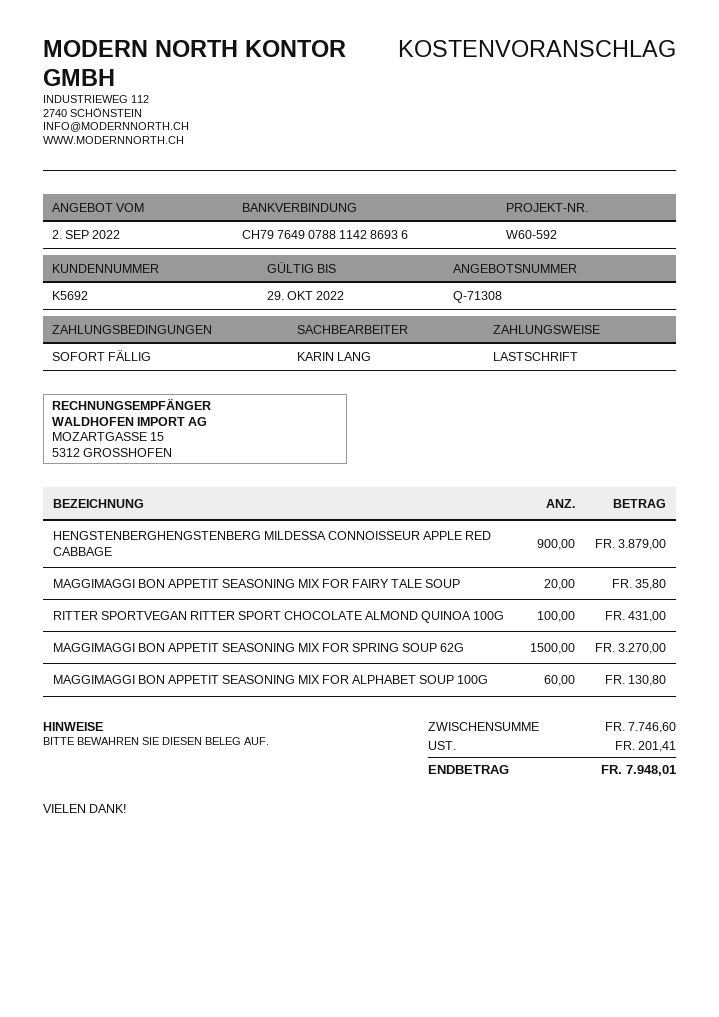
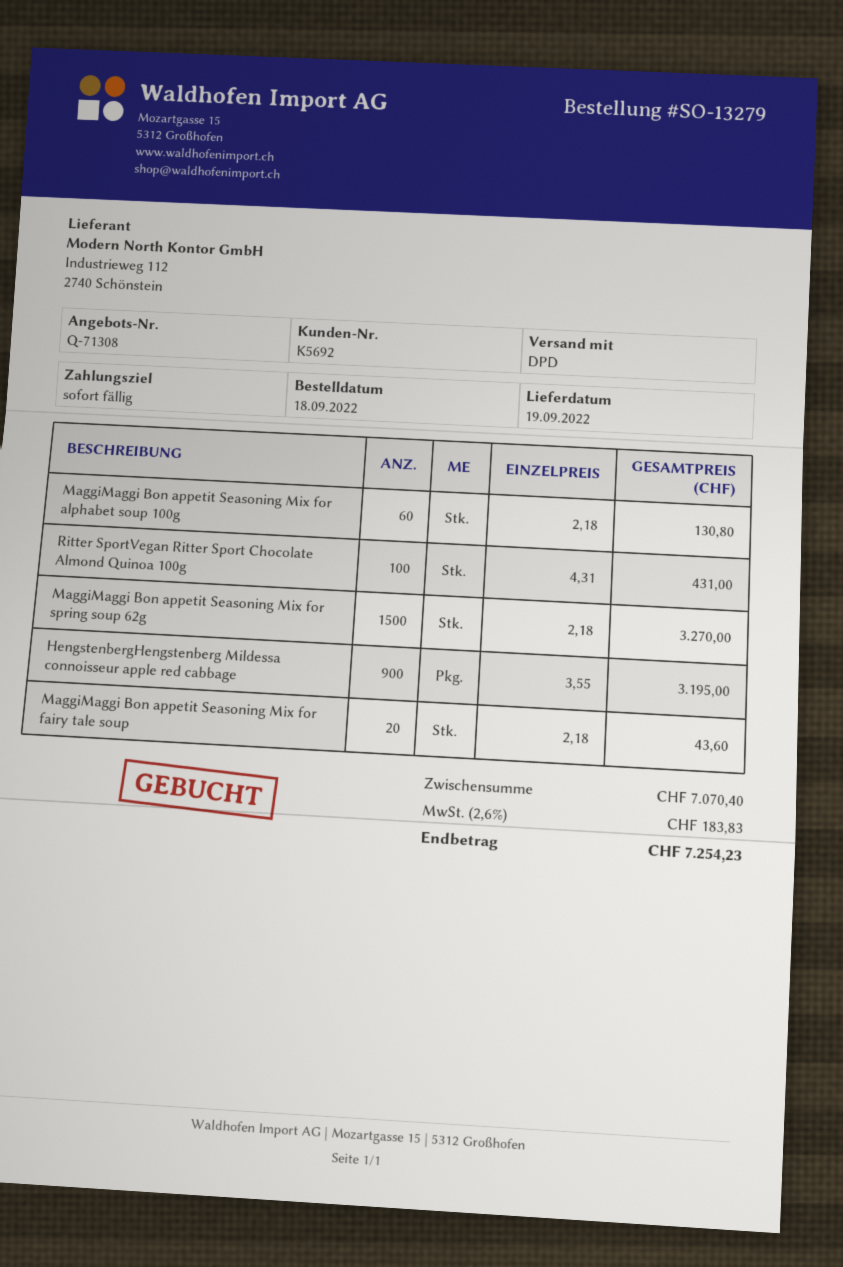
HENGSTENBERGHENGSTENBERG MILDESSA CONNOISSEUR APPLE RED CABBAGE: 900 for 3879.00 -> 900 for 3195.00
MAGGIMAGGI BON APPETIT SEASONING MIX FOR FAIRY TALE SOUP: 20 for 35.80 -> 20 for 43.60
subtotal: 7746.60 -> 7070.40
tax: 201.41 -> 183.83
total: 7948.01 -> 7254.23

